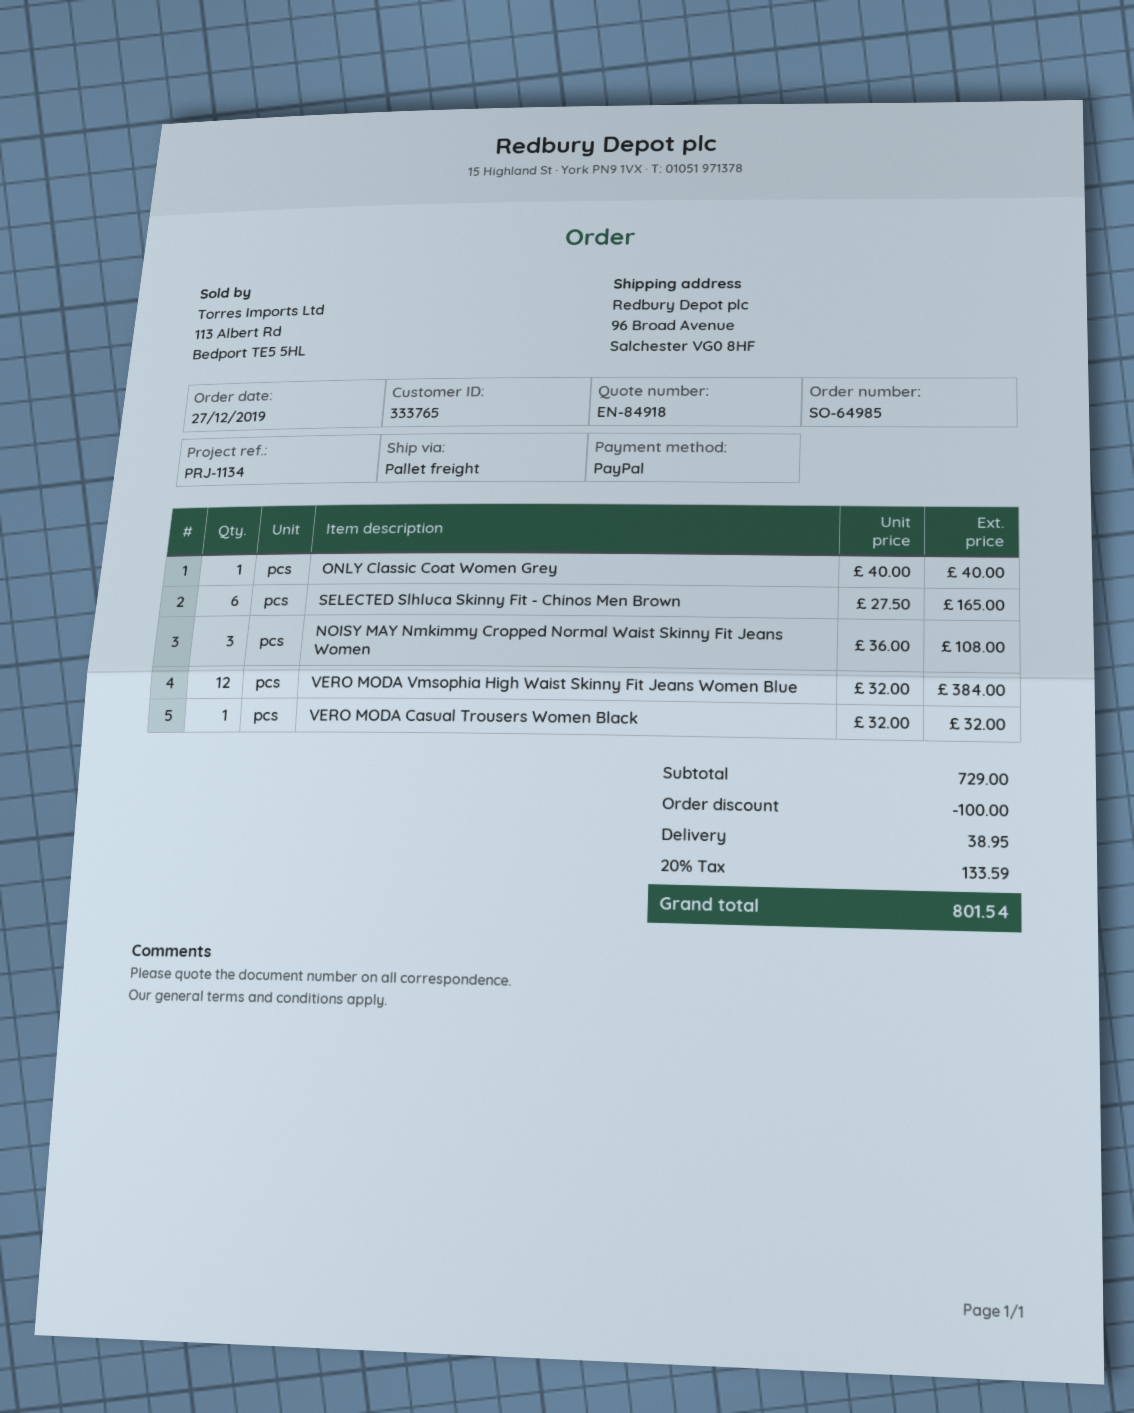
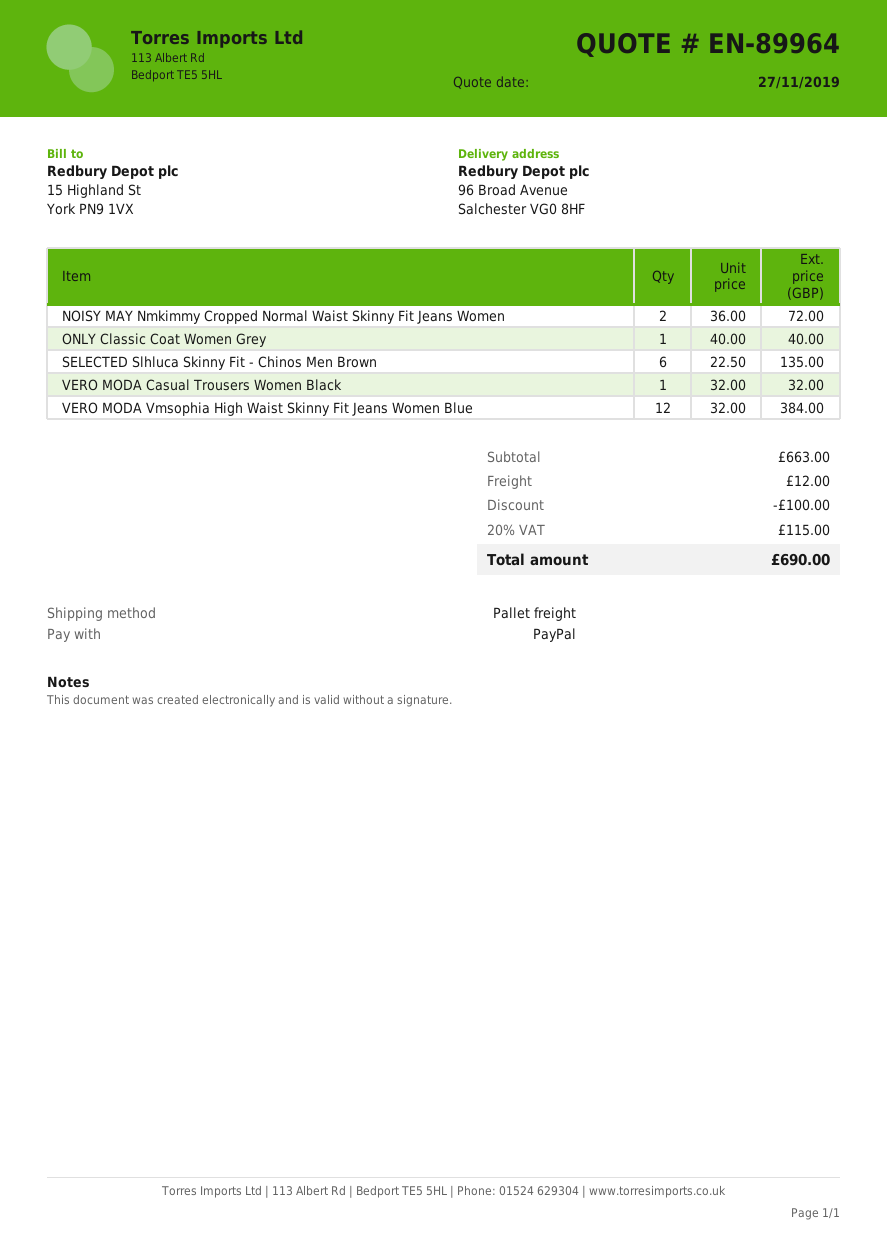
quote number: EN-84918 -> EN-89964
SELECTED Slhluca Skinny Fit - Chinos Men Brown: 6 x 27.50 = 165.00 -> 6 x 22.50 = 135.00
NOISY MAY Nmkimmy Cropped Normal Waist Skinny Fit Jeans Women: 3 x 36.00 = 108.00 -> 2 x 36.00 = 72.00
subtotal: 729.00 -> 663.00
shipping: 38.95 -> 12.00
tax: 20% = 133.59 -> 20% = 115.00
total: 801.54 -> 690.00

